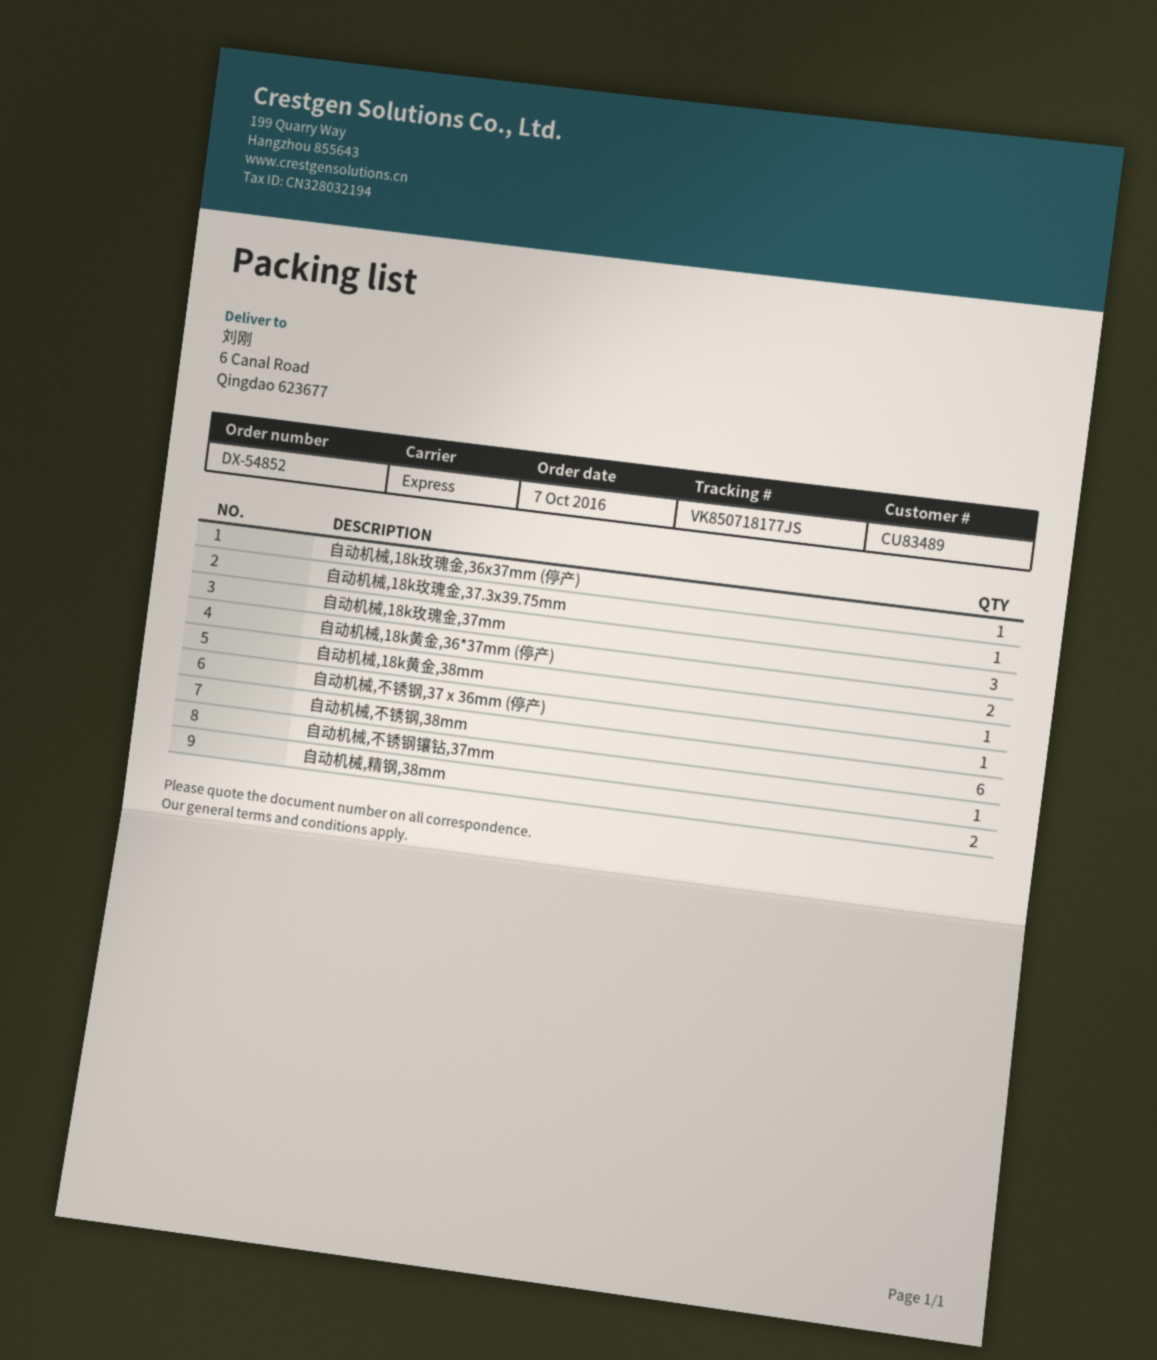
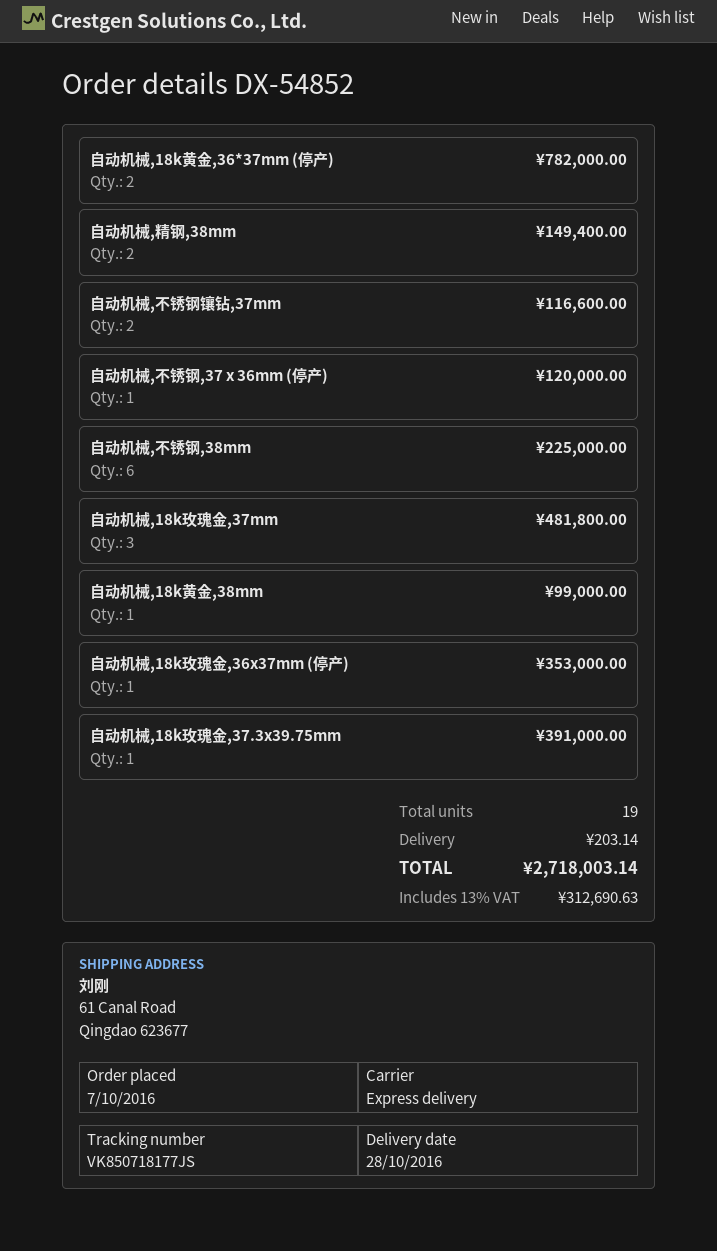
ship to: 6 Canal Road, Qingdao 623677 -> 61 Canal Road, Qingdao 623677
自动机械,不锈钢镶钻,37mm: 1 -> 2

